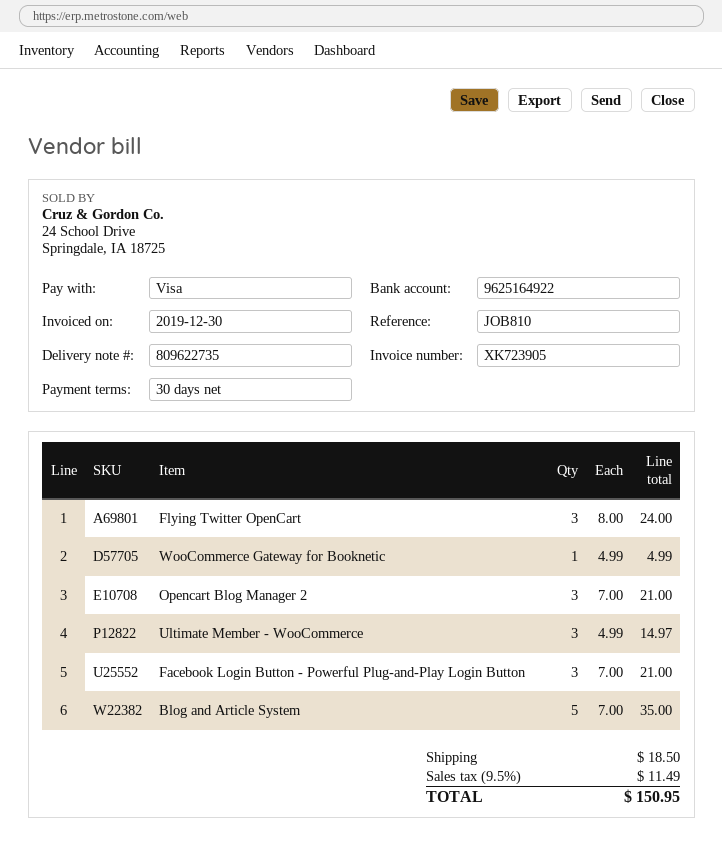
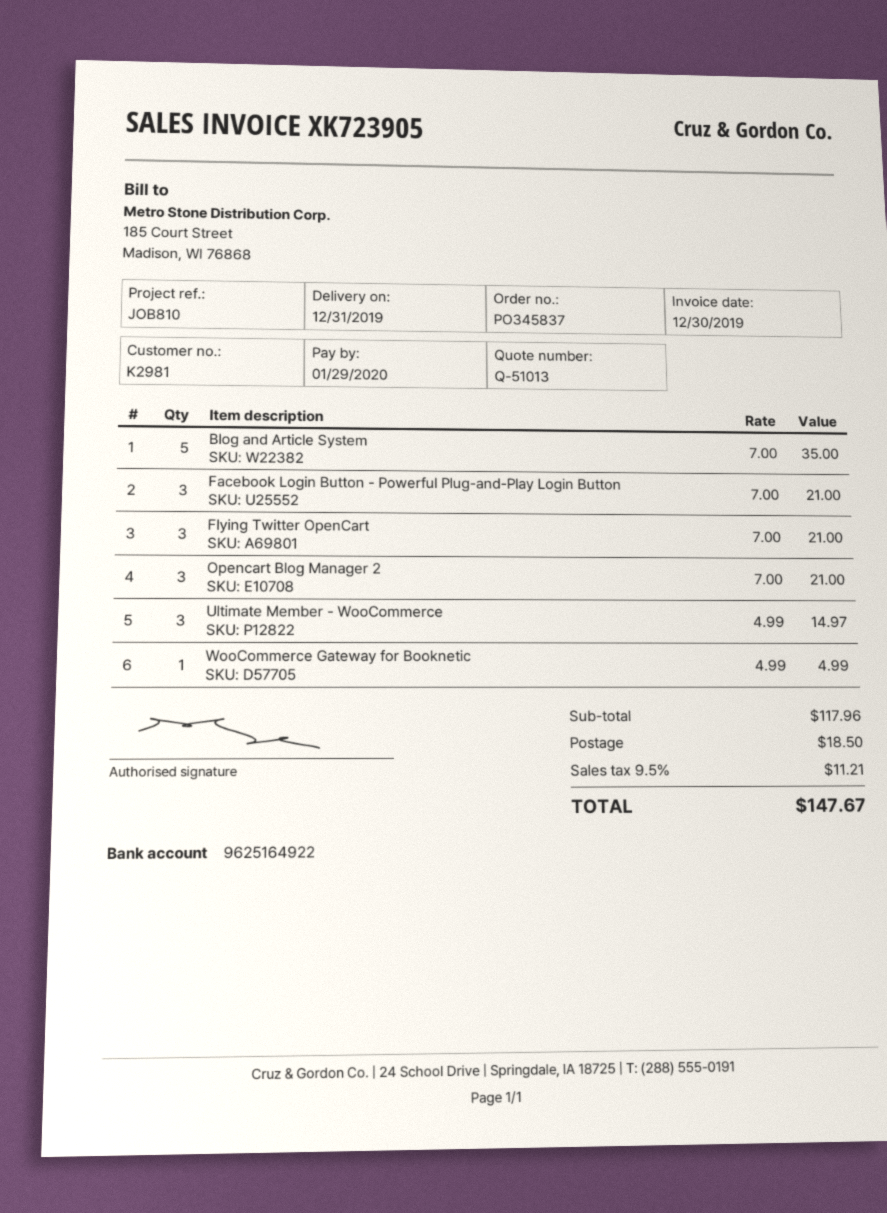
Flying Twitter OpenCart: 3 x 8.00 = 24.00 -> 3 x 7.00 = 21.00
tax: 9.5% = 11.49 -> 9.5% = 11.21
total: 150.95 -> 147.67

